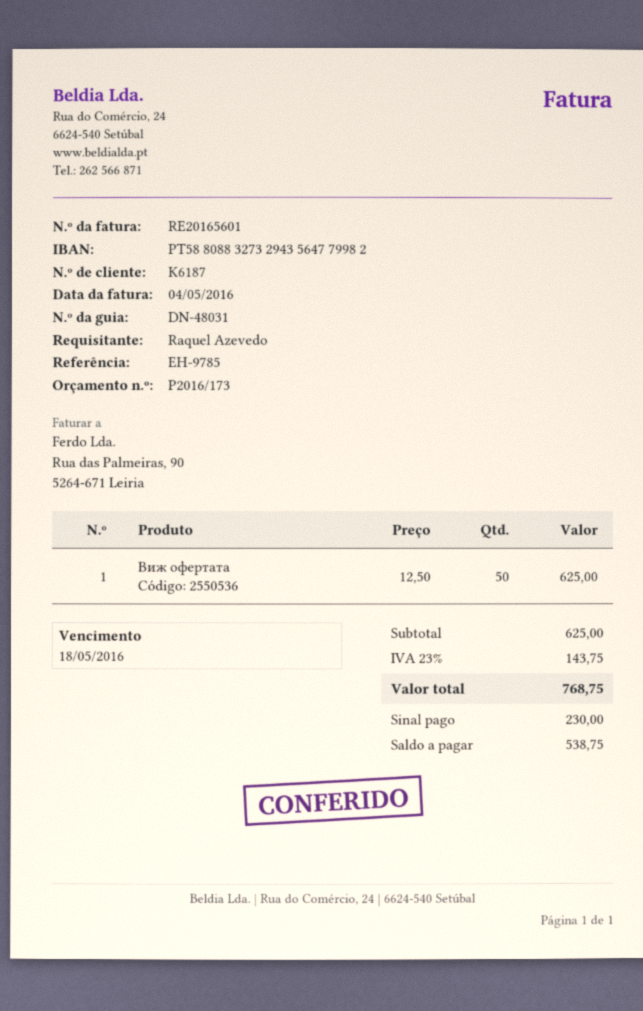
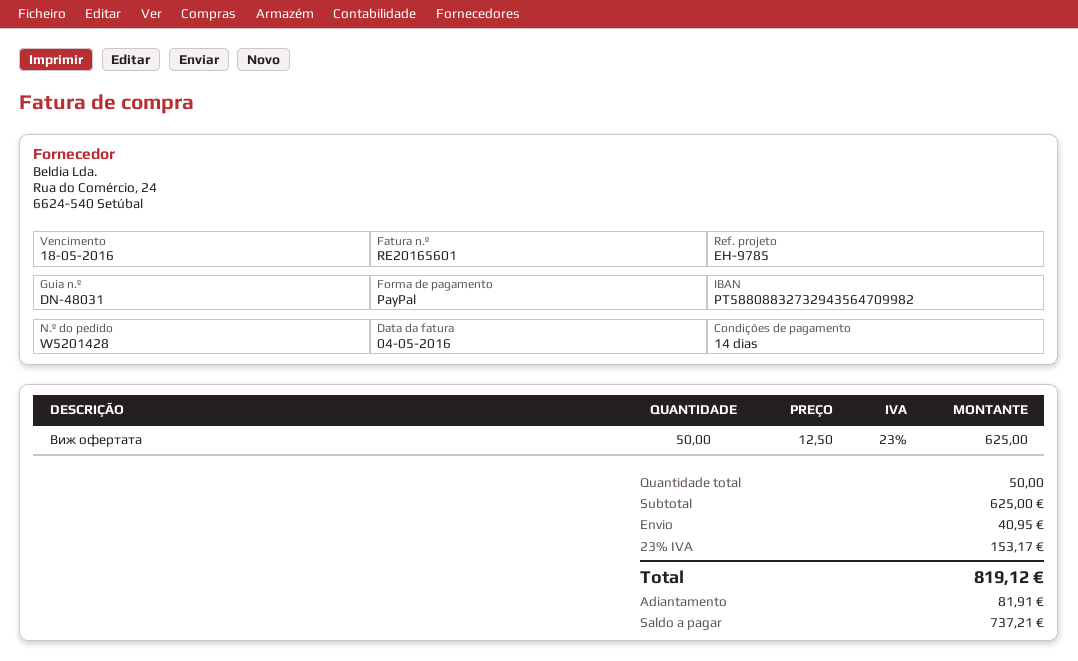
bank account: PT58808832732943564779982 -> PT58808832732943564709982
shipping: none -> 40.95
tax: 23% = 143.75 -> 23% = 153.17
total: 768.75 -> 819.12
deposit: 230.00 -> 81.91
balance: 538.75 -> 737.21

